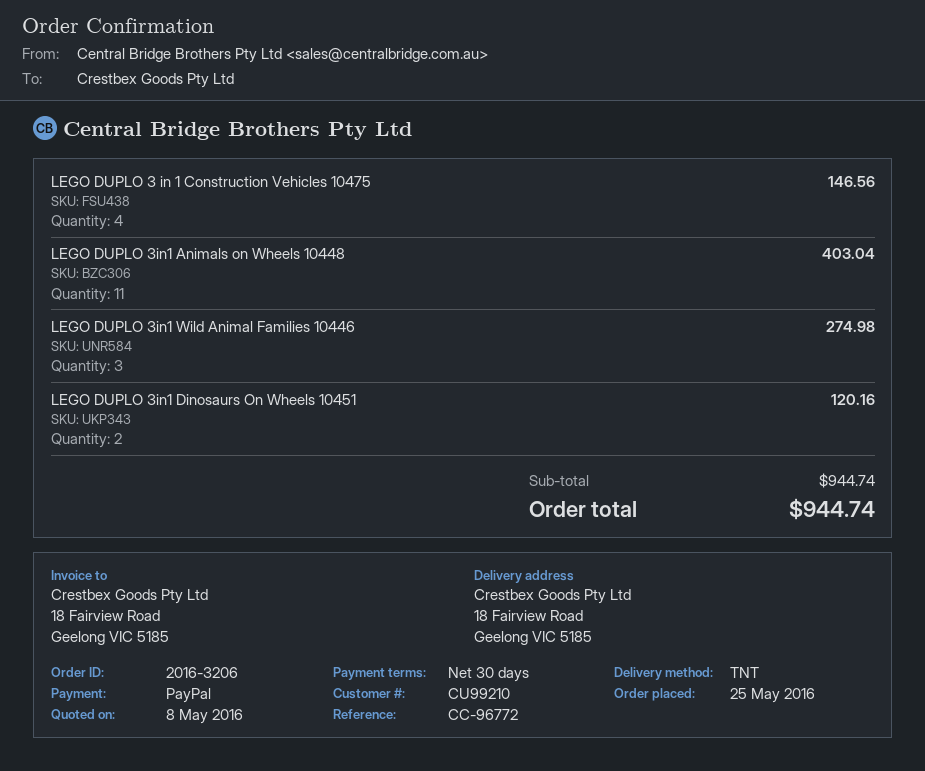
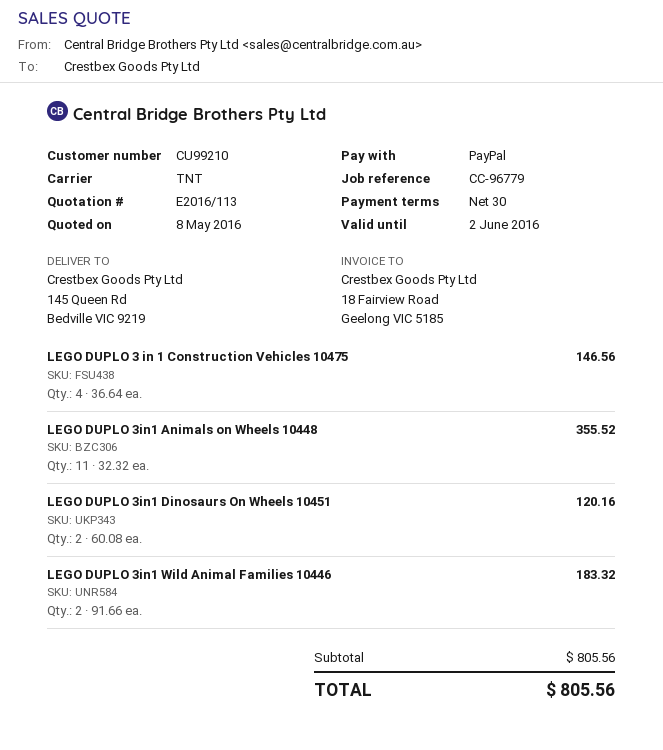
reference: CC-96772 -> CC-96779
ship to: 18 Fairview Road, Geelong VIC 5185 -> 145 Queen Rd, Bedville VIC 9219
LEGO DUPLO 3in1 Animals on Wheels 10448: 11 for 403.04 -> 11 for 355.52
LEGO DUPLO 3in1 Wild Animal Families 10446: 3 for 274.98 -> 2 for 183.32
subtotal: 944.74 -> 805.56
total: 944.74 -> 805.56

